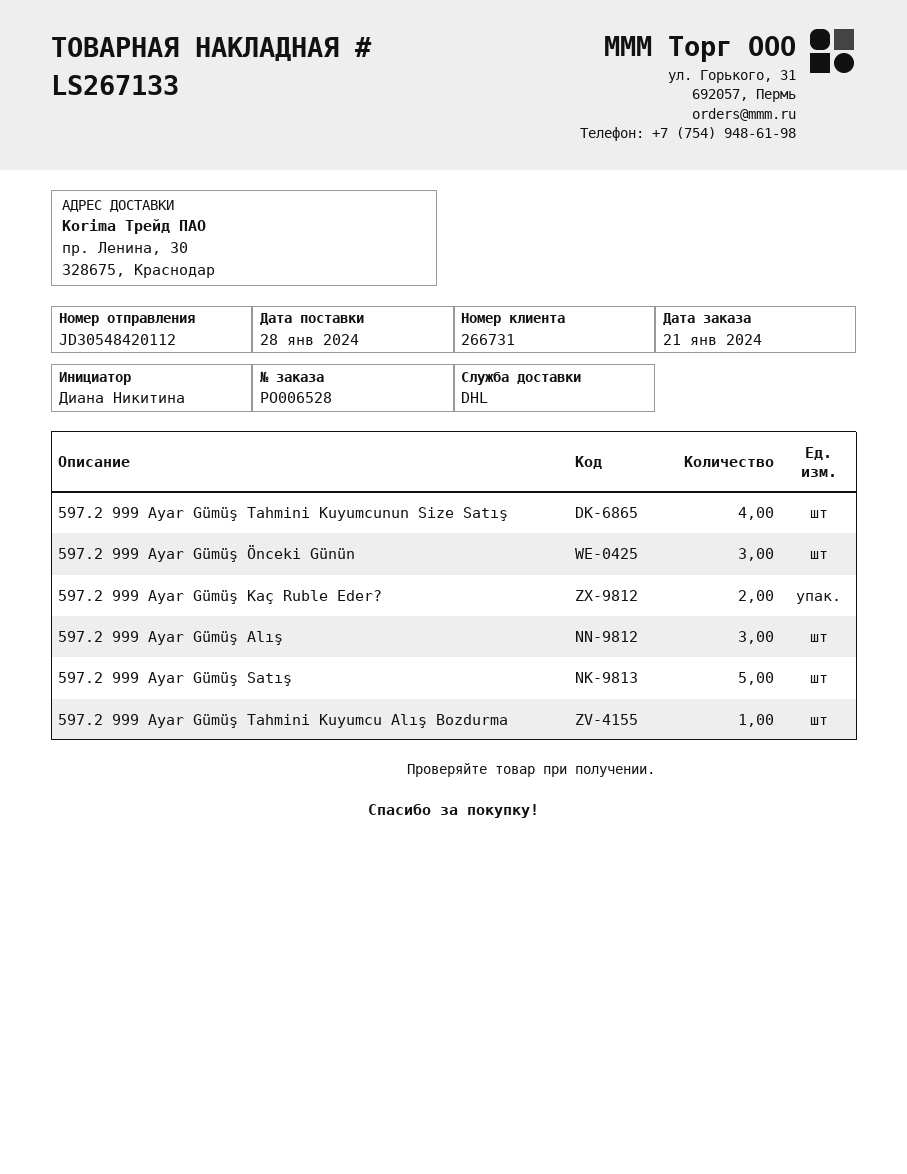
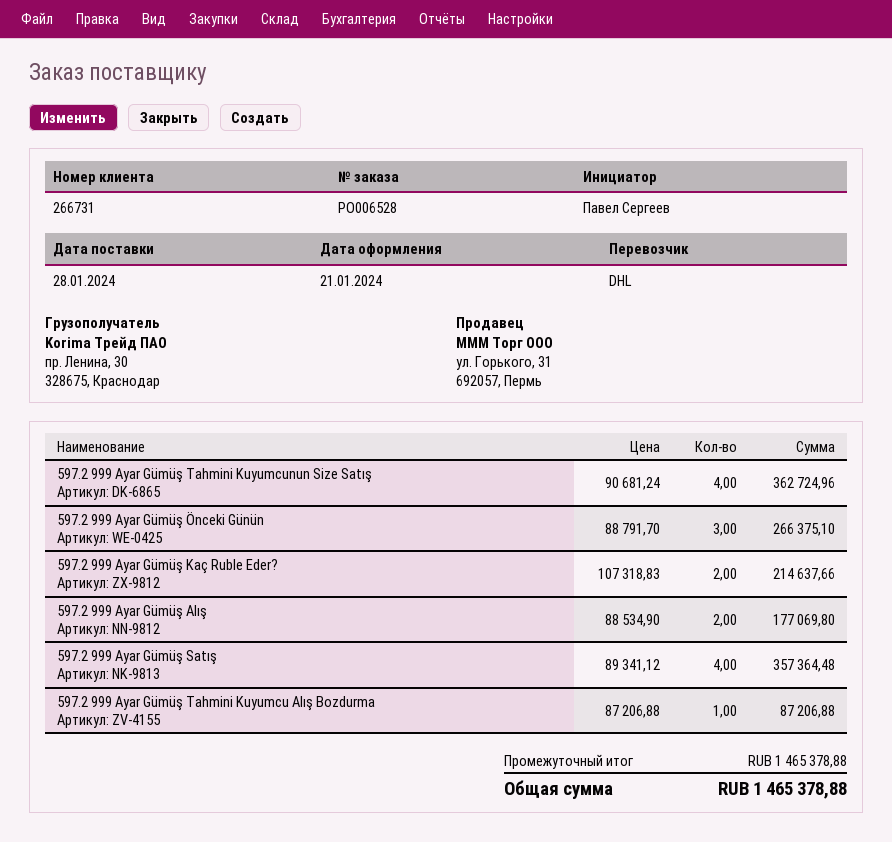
ordered by: Диана Никитина -> Павел Сергеев
597.2 999 Ayar Gümüş Alış: 3 -> 2
597.2 999 Ayar Gümüş Satış: 5 -> 4

